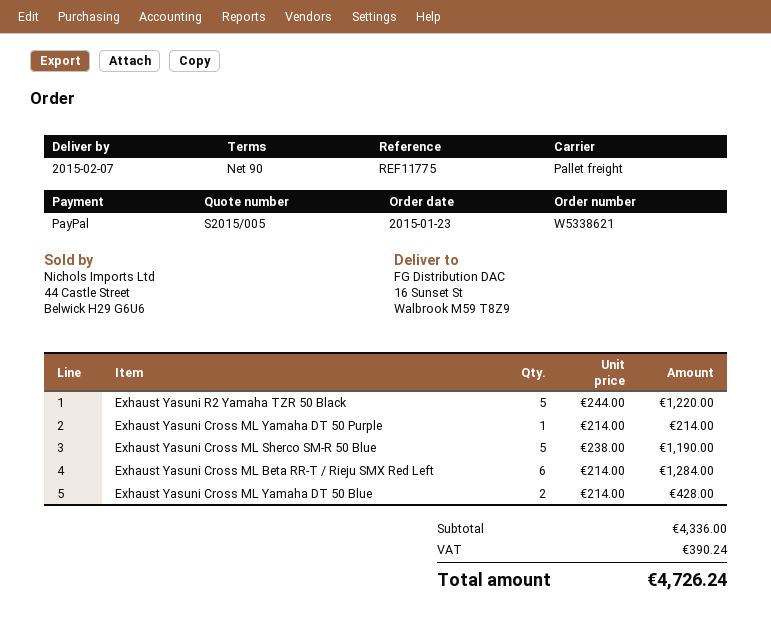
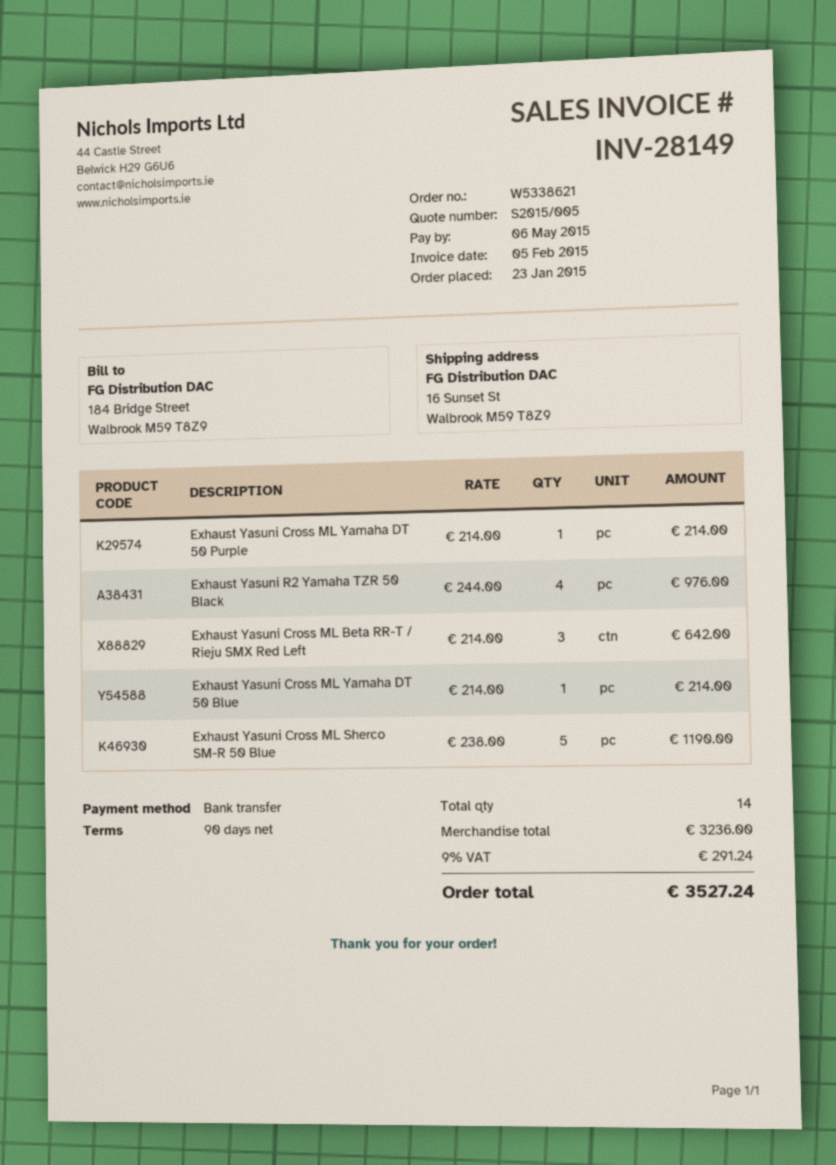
payment method: PayPal -> bank transfer
Exhaust Yasuni R2 Yamaha TZR 50 Black: 5 x 244.00 = 1220.00 -> 4 x 244.00 = 976.00
Exhaust Yasuni Cross ML Beta RR-T / Rieju SMX Red Left: 6 x 214.00 = 1284.00 -> 3 x 214.00 = 642.00
Exhaust Yasuni Cross ML Yamaha DT 50 Blue: 2 x 214.00 = 428.00 -> 1 x 214.00 = 214.00
subtotal: 4336.00 -> 3236.00
tax: 390.24 -> 291.24
total: 4726.24 -> 3527.24

